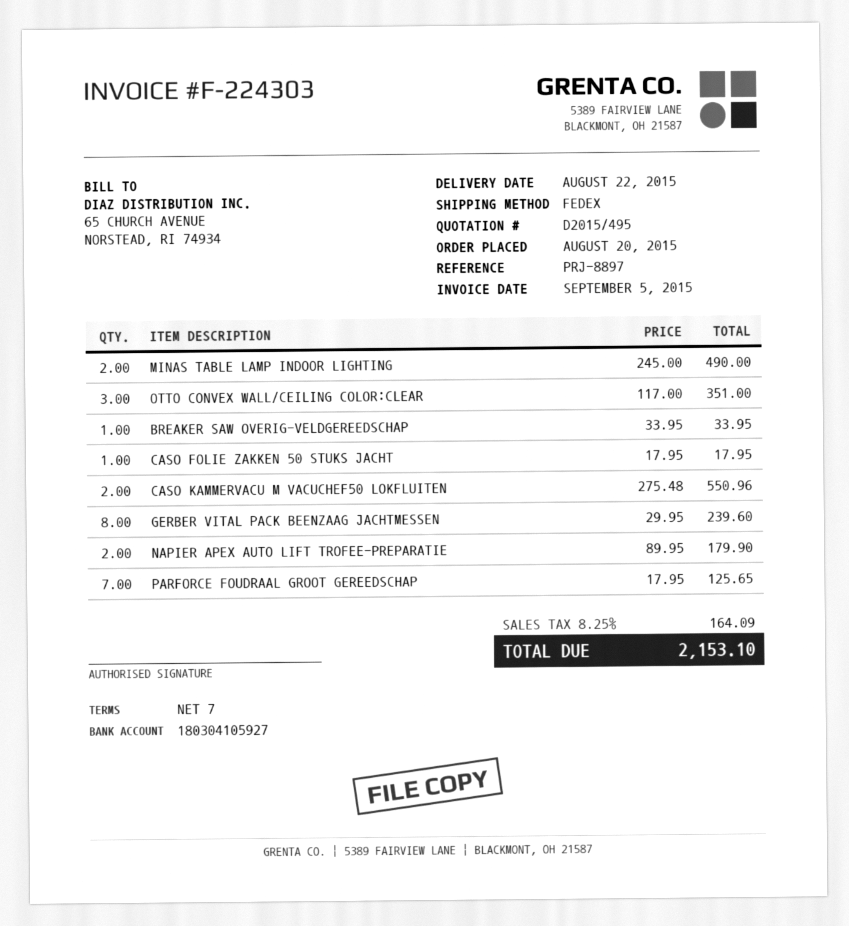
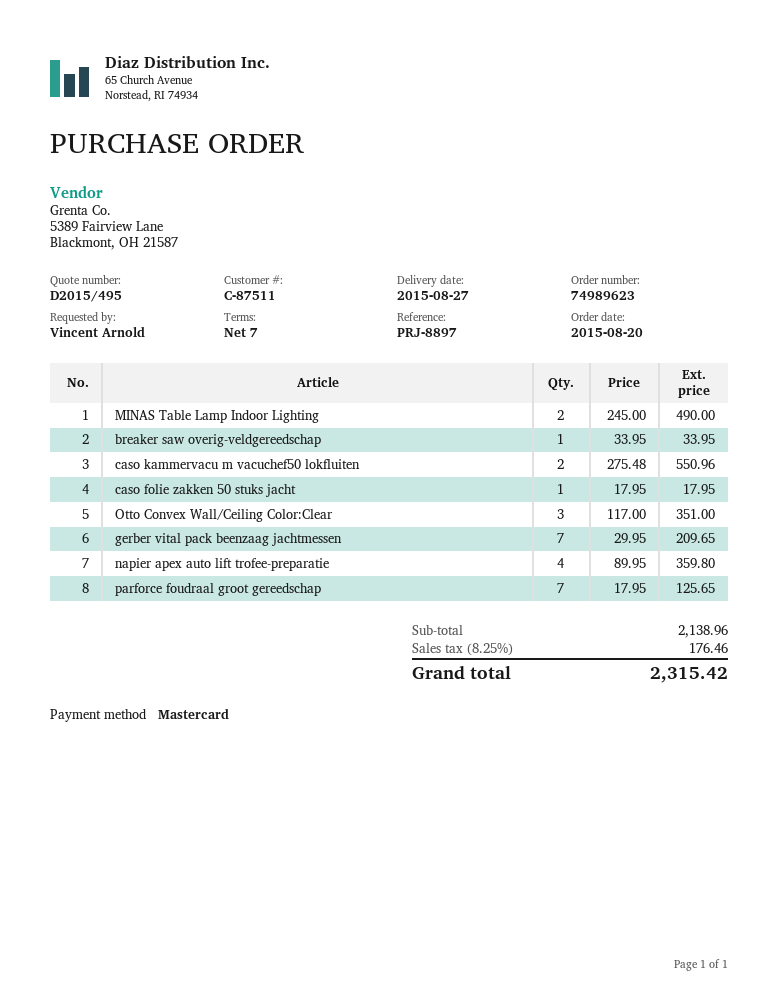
delivery date: 2015-08-22 -> 2015-08-27
GERBER VITAL PACK BEENZAAG JACHTMESSEN: 8 x 29.95 = 239.60 -> 7 x 29.95 = 209.65
NAPIER APEX AUTO LIFT TROFEE-PREPARATIE: 2 x 89.95 = 179.90 -> 4 x 89.95 = 359.80
tax: 8.25% = 164.09 -> 8.25% = 176.46
total: 2153.10 -> 2315.42

